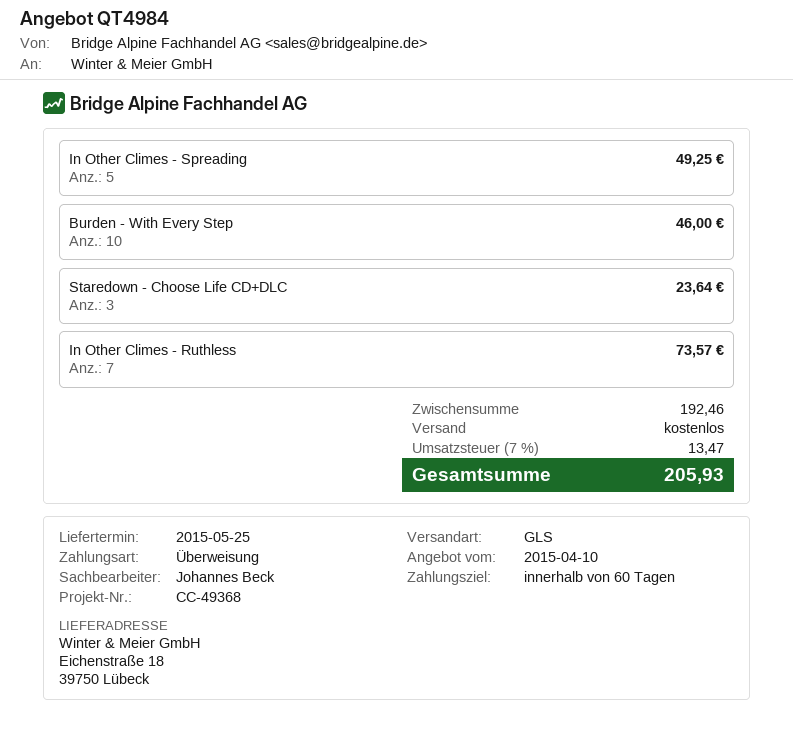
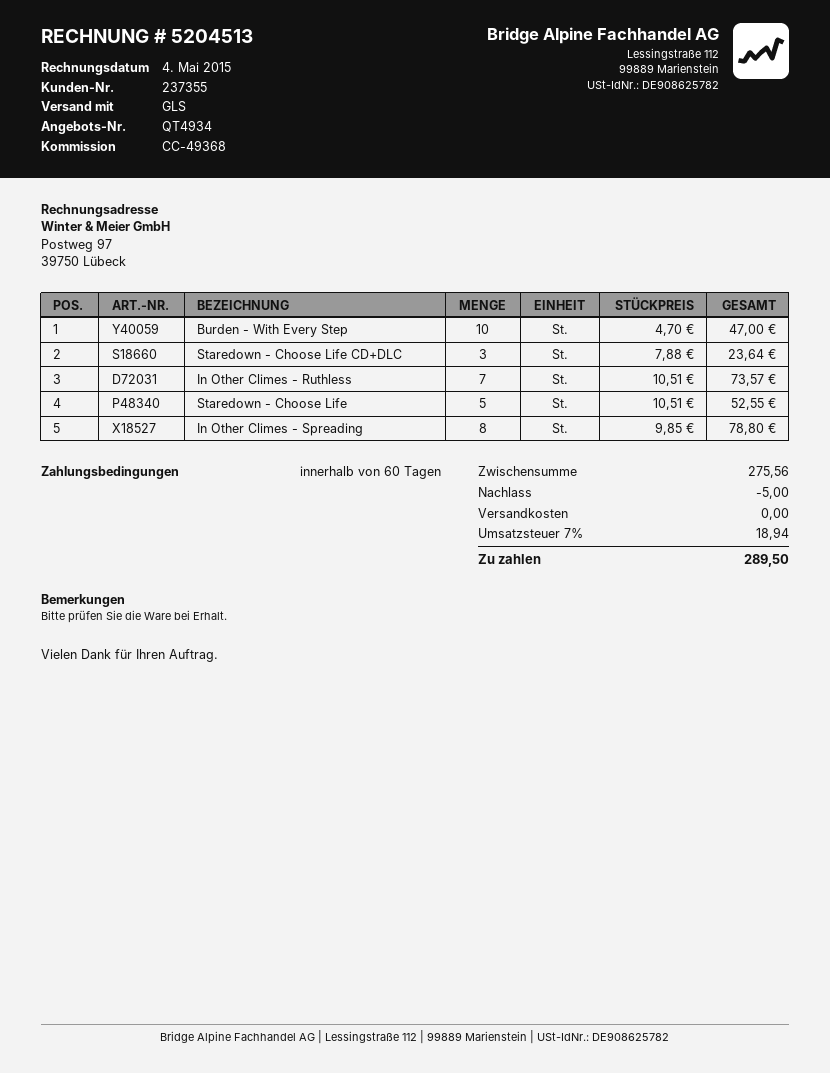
quote number: QT4984 -> QT4934
In Other Climes - Spreading: 5 for 49.25 -> 8 for 78.80
Burden - With Every Step: 10 for 46.00 -> 10 for 47.00
Staredown - Choose Life: none -> 5 for 52.55
subtotal: 192.46 -> 275.56
discount: none -> 5.00
tax: 7% = 13.47 -> 7% = 18.94
total: 205.93 -> 289.50

